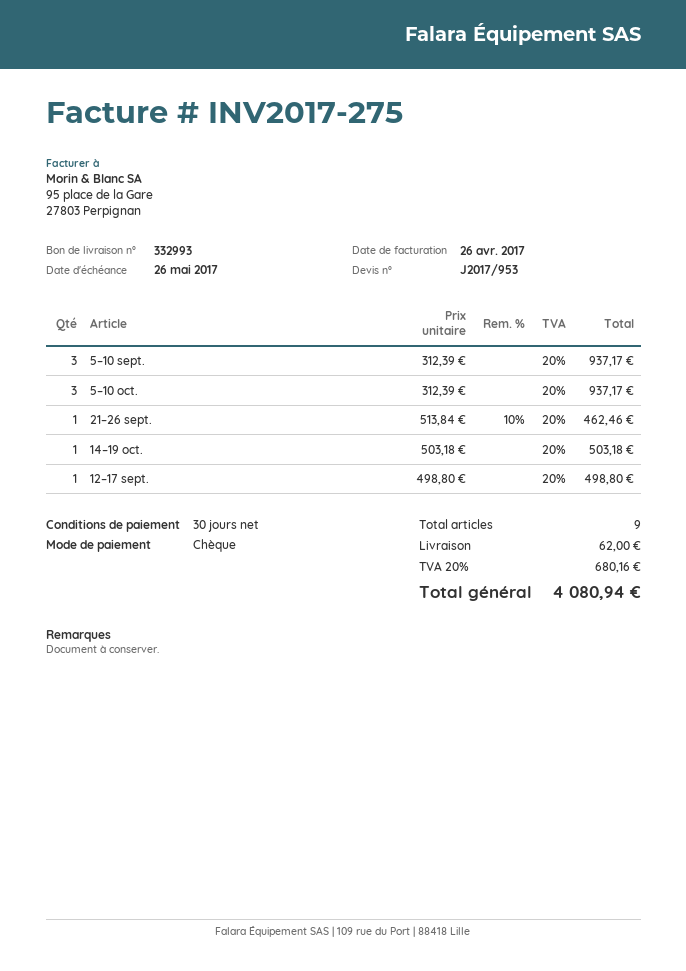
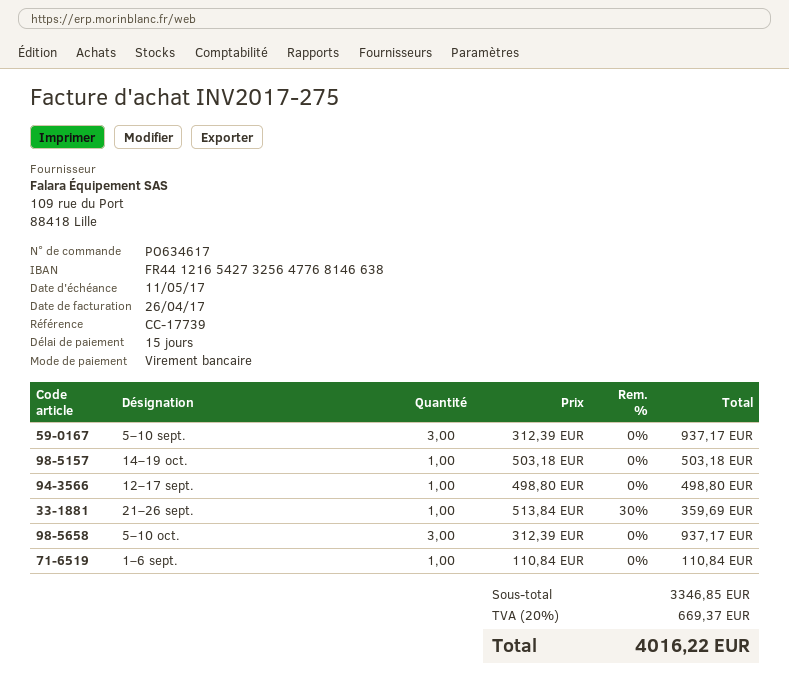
payment terms: 30 days -> 15 days
due date: 2017-05-26 -> 2017-05-11
payment method: cheque -> bank transfer
21–26 sept.: 1 x 513.84 - 10% = 462.46 -> 1 x 513.84 - 30% = 359.69
1–6 sept.: none -> 1 x 110.84 = 110.84
shipping: 62.00 -> none
tax: 20% = 680.16 -> 20% = 669.37
total: 4080.94 -> 4016.22

